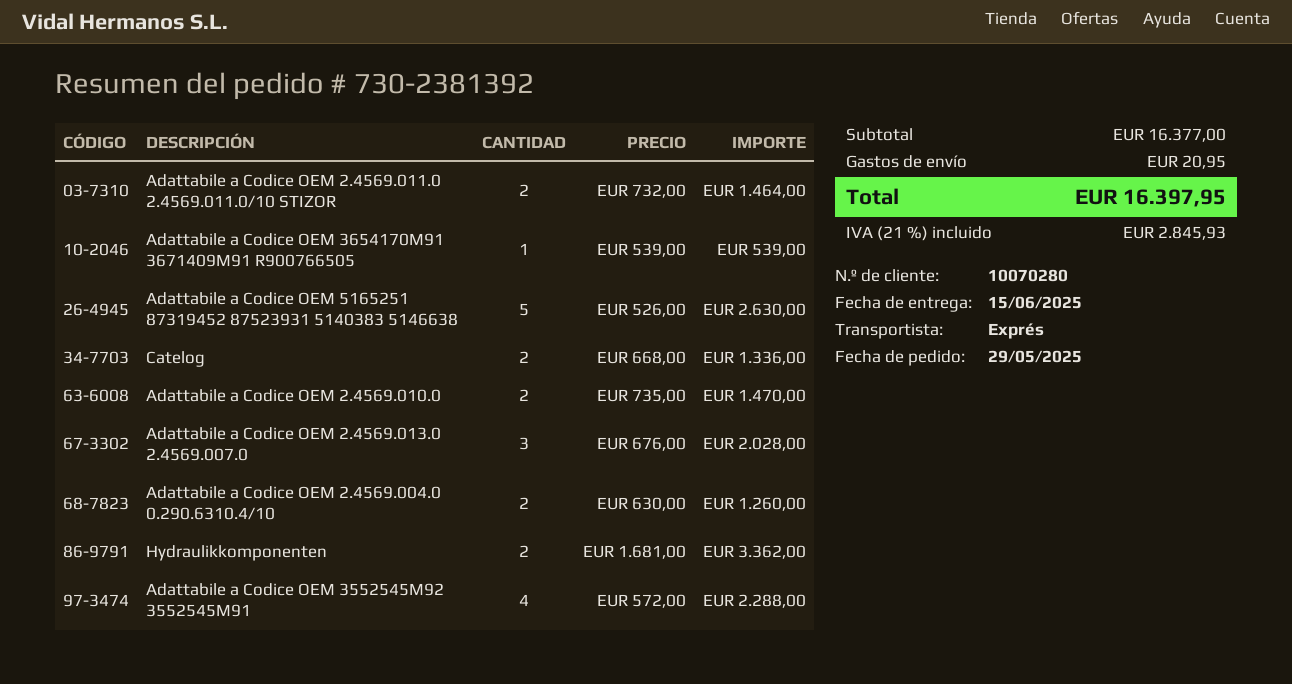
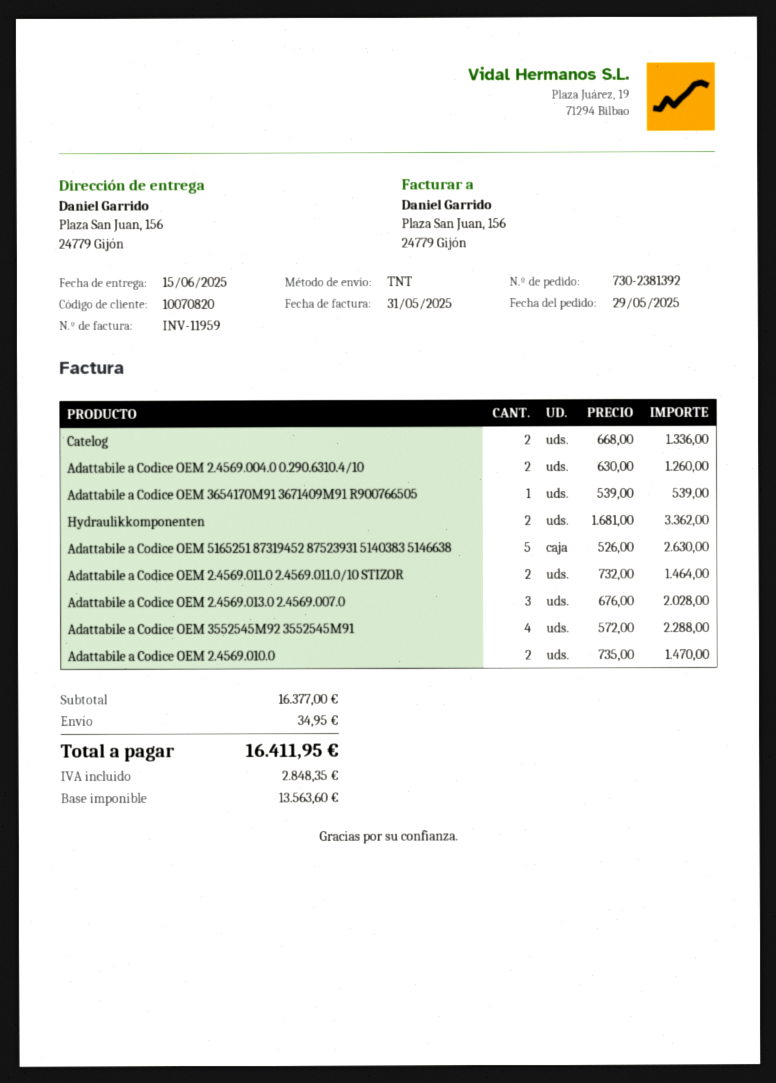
customer number: 10070280 -> 10070820
shipping method: express -> TNT
shipping: 20.95 -> 34.95
tax: 2845.93 -> 2848.35
total: 16397.95 -> 16411.95

